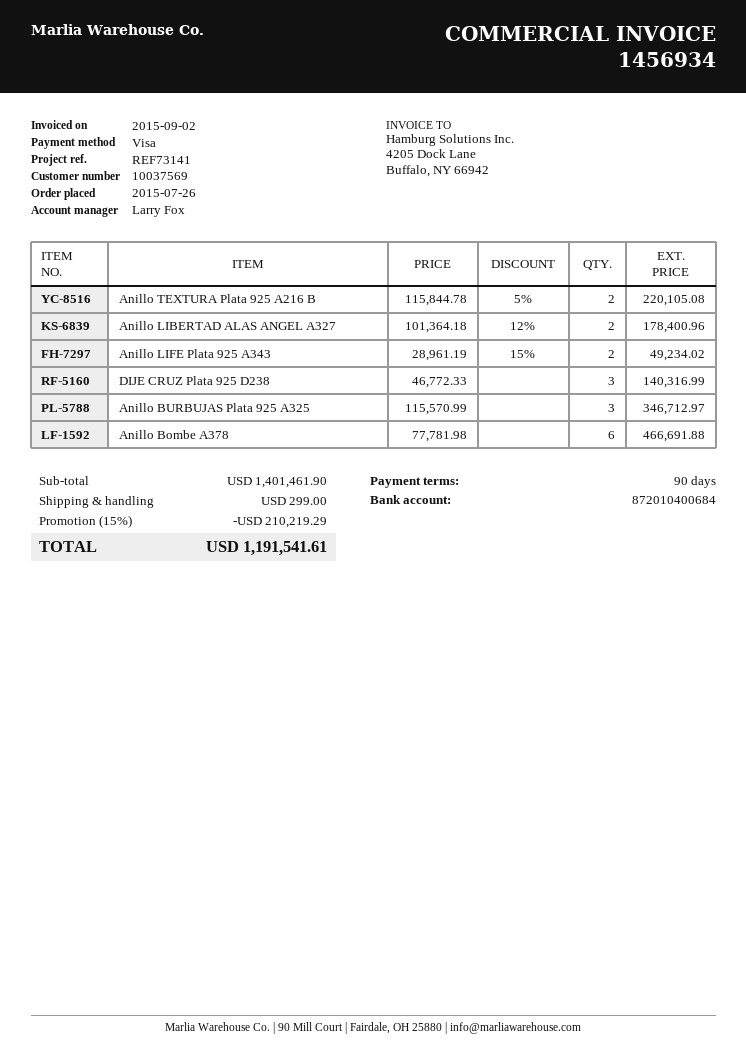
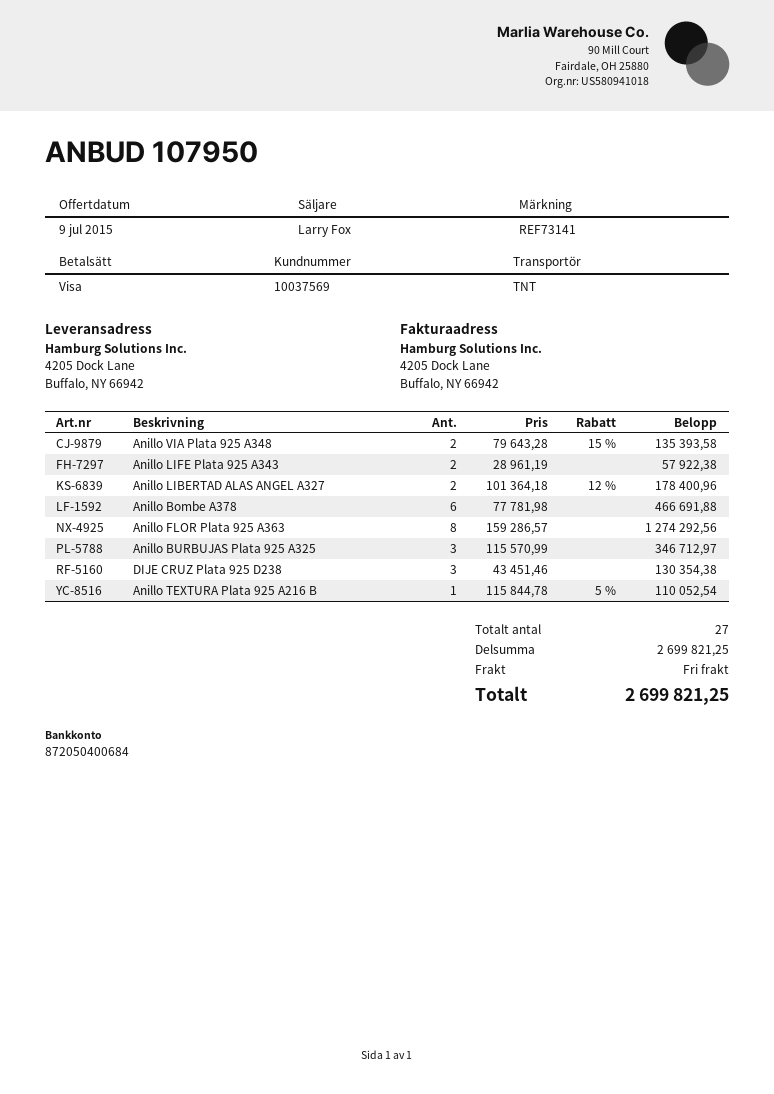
bank account: 872010400684 -> 872050400684
Anillo TEXTURA Plata 925 A216 B: 2 x 115844.78 - 5% = 220105.08 -> 1 x 115844.78 - 5% = 110052.54
Anillo LIFE Plata 925 A343: 2 x 28961.19 - 15% = 49234.02 -> 2 x 28961.19 = 57922.38
DIJE CRUZ Plata 925 D238: 3 x 46772.33 = 140316.99 -> 3 x 43451.46 = 130354.38
Anillo VIA Plata 925 A348: none -> 2 x 79643.28 - 15% = 135393.58
Anillo FLOR Plata 925 A363: none -> 8 x 159286.57 = 1274292.56
subtotal: 1401461.90 -> 2699821.25
discount: 15% = 210219.29 -> none
shipping: 299.00 -> 0.00
total: 1191541.61 -> 2699821.25

